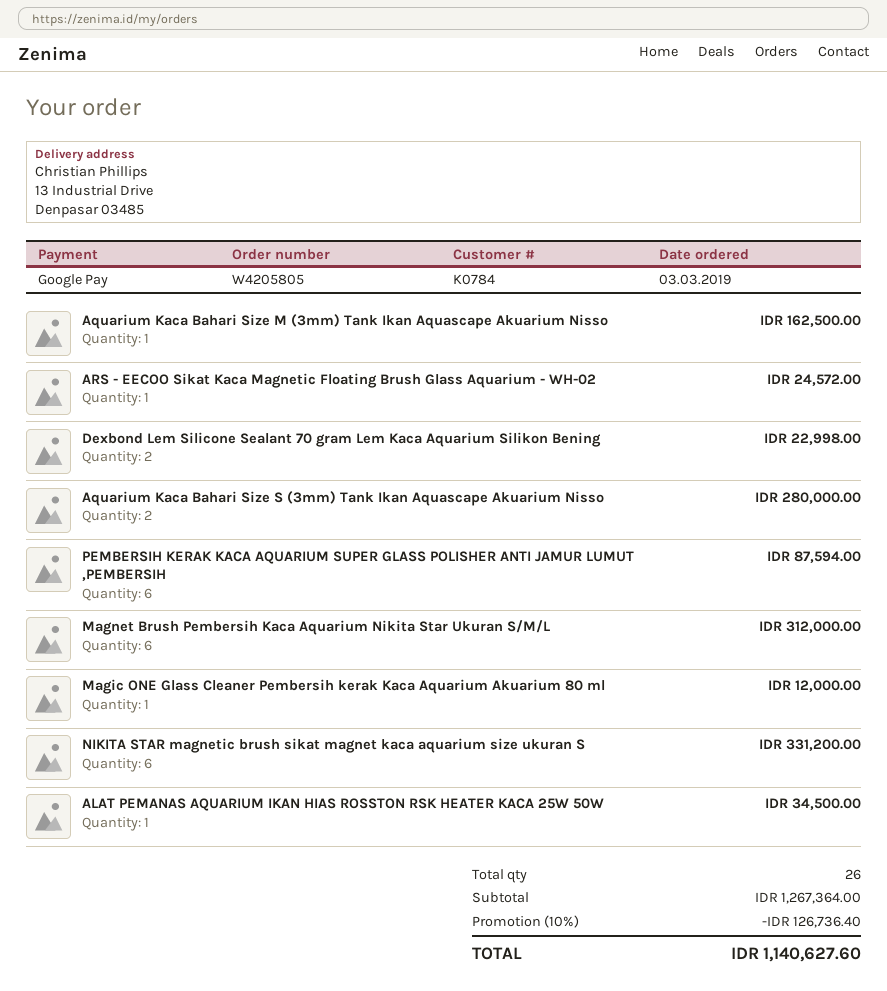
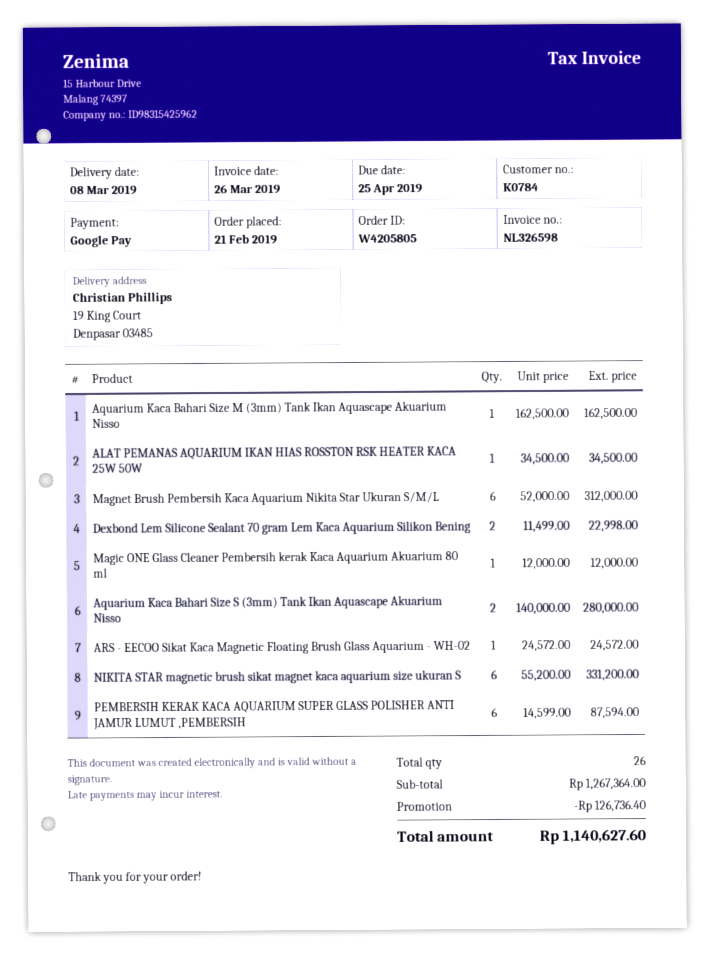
order date: 2019-03-03 -> 2019-02-21
ship to: 13 Industrial Drive, Denpasar 03485 -> 19 King Court, Denpasar 03485

